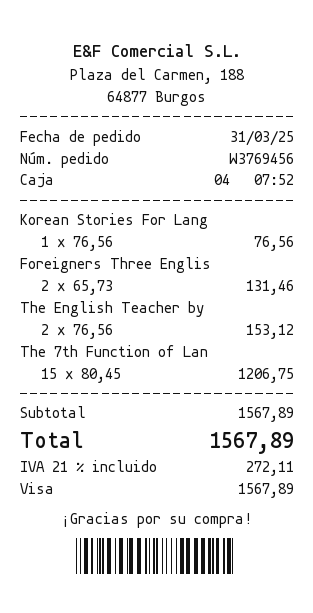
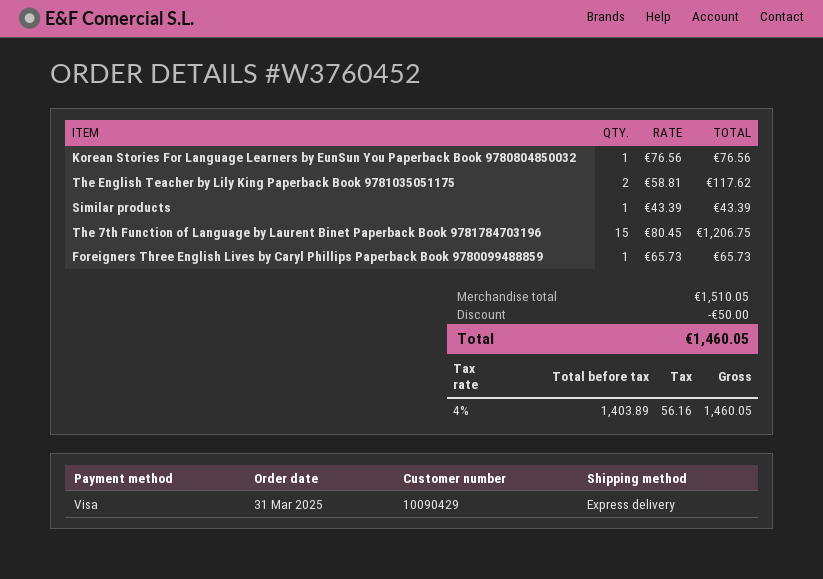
order number: W3769456 -> W3760452
Foreigners Three Englis: 2 x 65.73 = 131.46 -> 1 x 65.73 = 65.73
The English Teacher by: 2 x 76.56 = 153.12 -> 2 x 58.81 = 117.62
Similar products: none -> 1 x 43.39 = 43.39
subtotal: 1567.89 -> 1510.05
discount: none -> 50.00
tax: 21% = 272.11 -> 4% = 56.16
total: 1567.89 -> 1460.05

